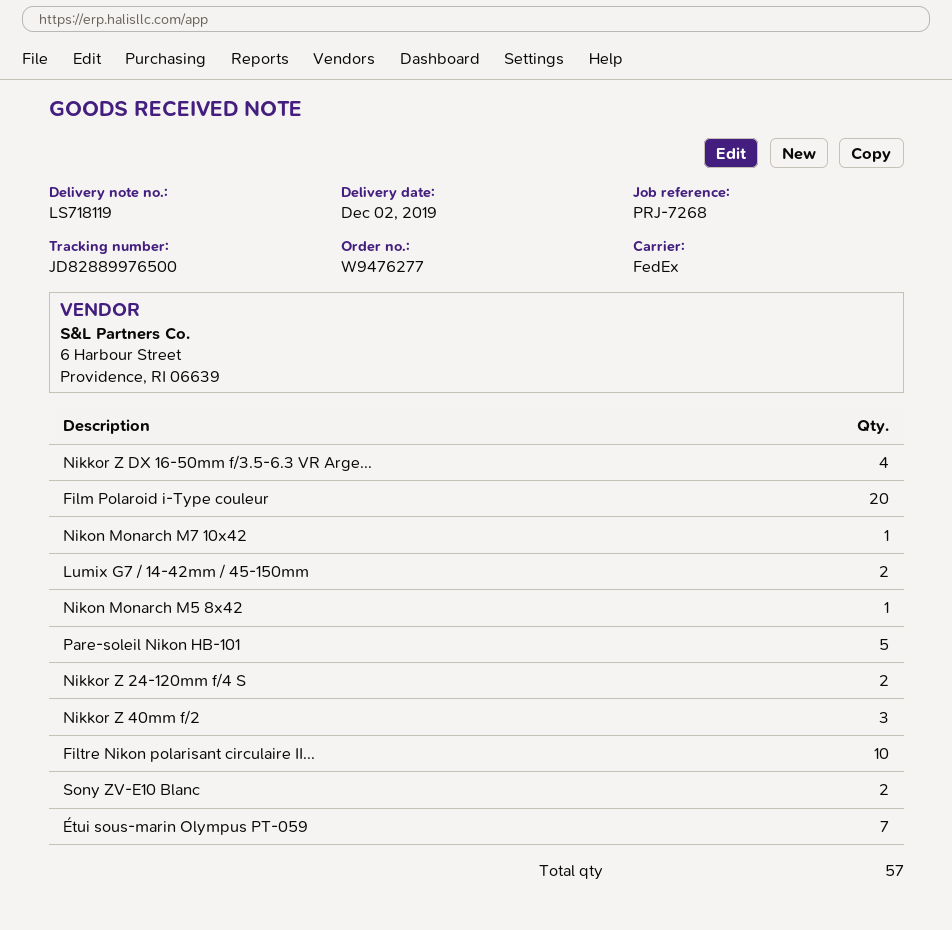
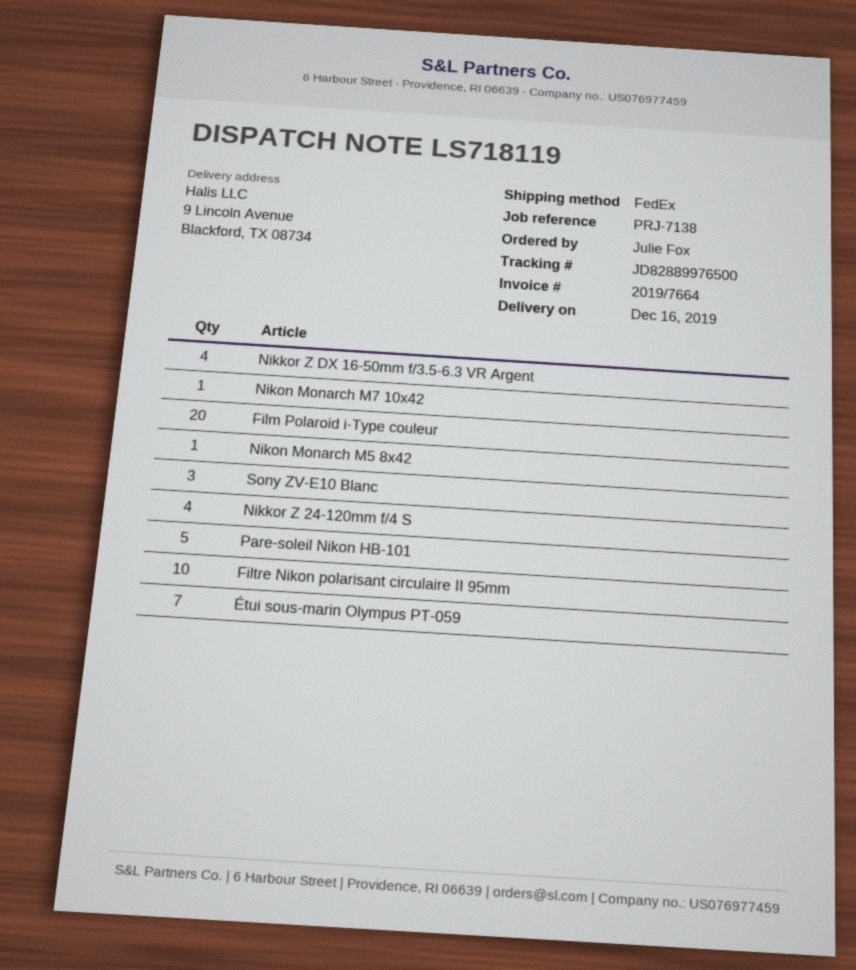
delivery date: 2019-12-02 -> 2019-12-16
reference: PRJ-7268 -> PRJ-7138
Lumix G7 / 14-42mm / 45-150mm: 2 -> none
Nikkor Z 24-120mm f/4 S: 2 -> 4
Nikkor Z 40mm f/2: 3 -> none
Sony ZV-E10 Blanc: 2 -> 3

